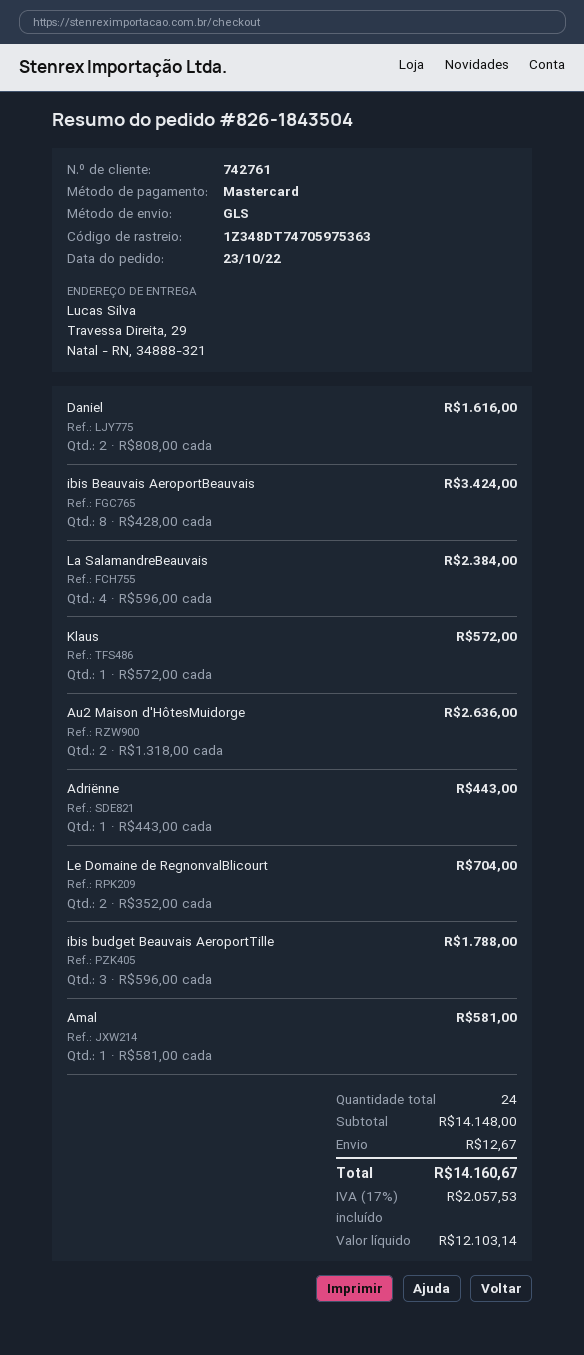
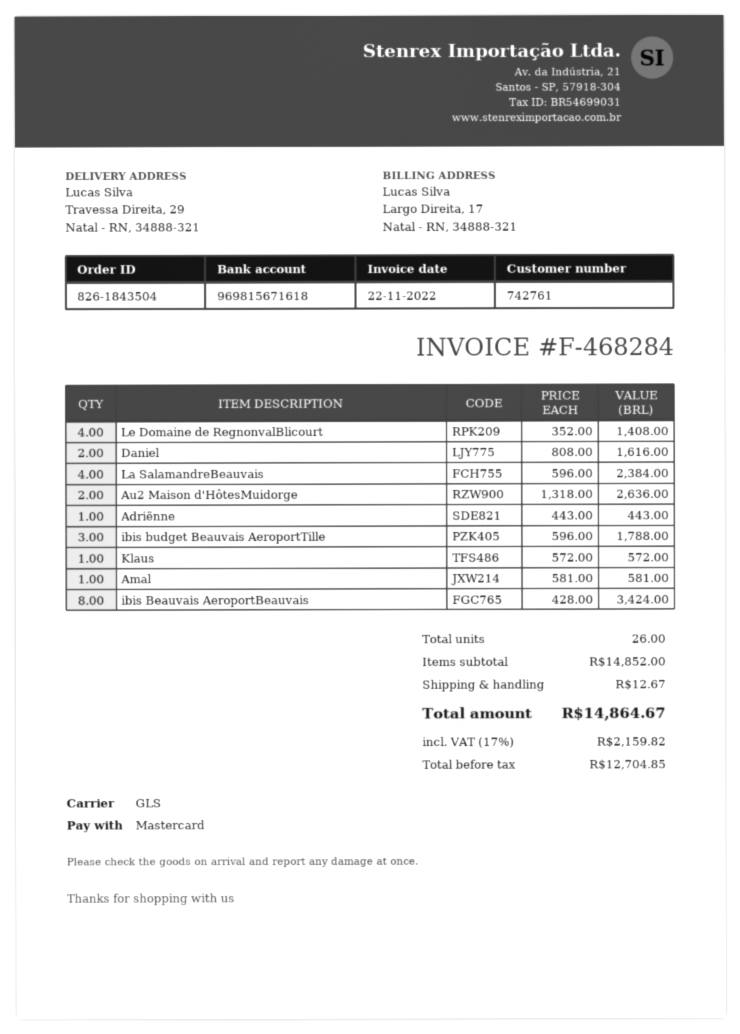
Le Domaine de RegnonvalBlicourt: 2 x 352.00 = 704.00 -> 4 x 352.00 = 1408.00
total quantity: 24 -> 26
subtotal: 14148.00 -> 14852.00
net: 12103.14 -> 12704.85
tax: 17% = 2057.53 -> 17% = 2159.82
total: 14160.67 -> 14864.67

